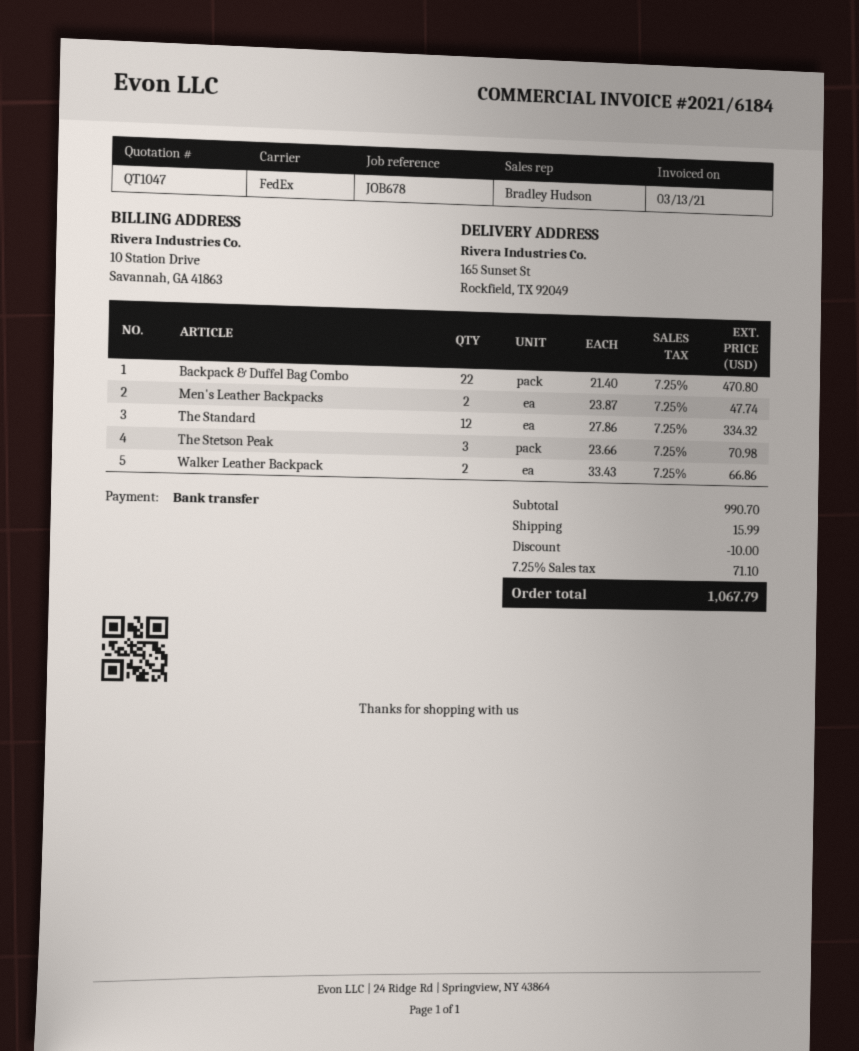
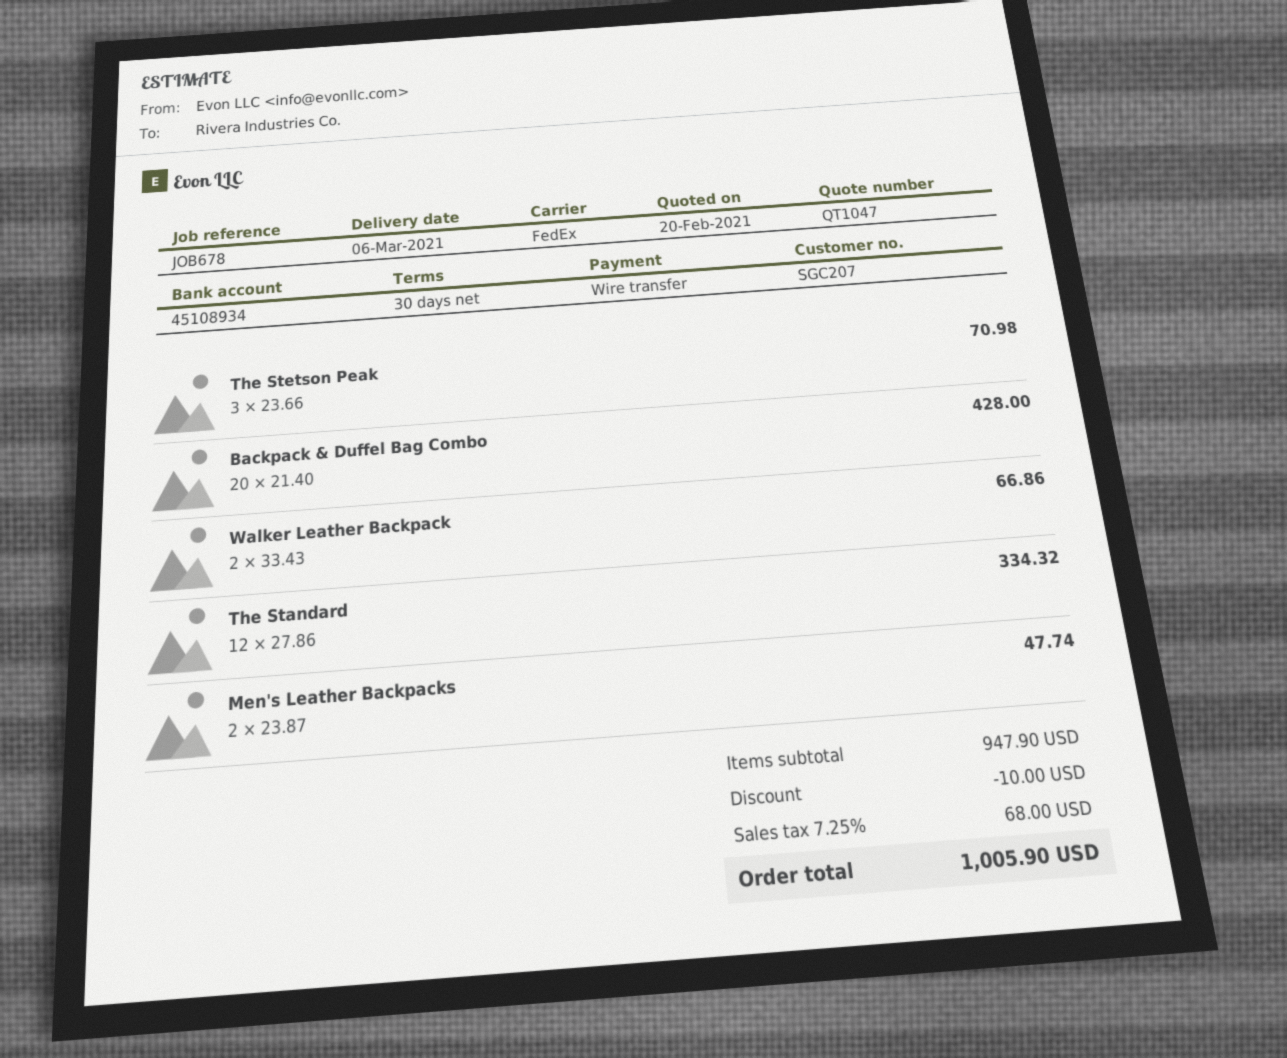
Backpack & Duffel Bag Combo: 22 x 21.40 = 470.80 -> 20 x 21.40 = 428.00
subtotal: 990.70 -> 947.90
shipping: 15.99 -> none
tax: 7.25% = 71.10 -> 7.25% = 68.00
total: 1067.79 -> 1005.90

